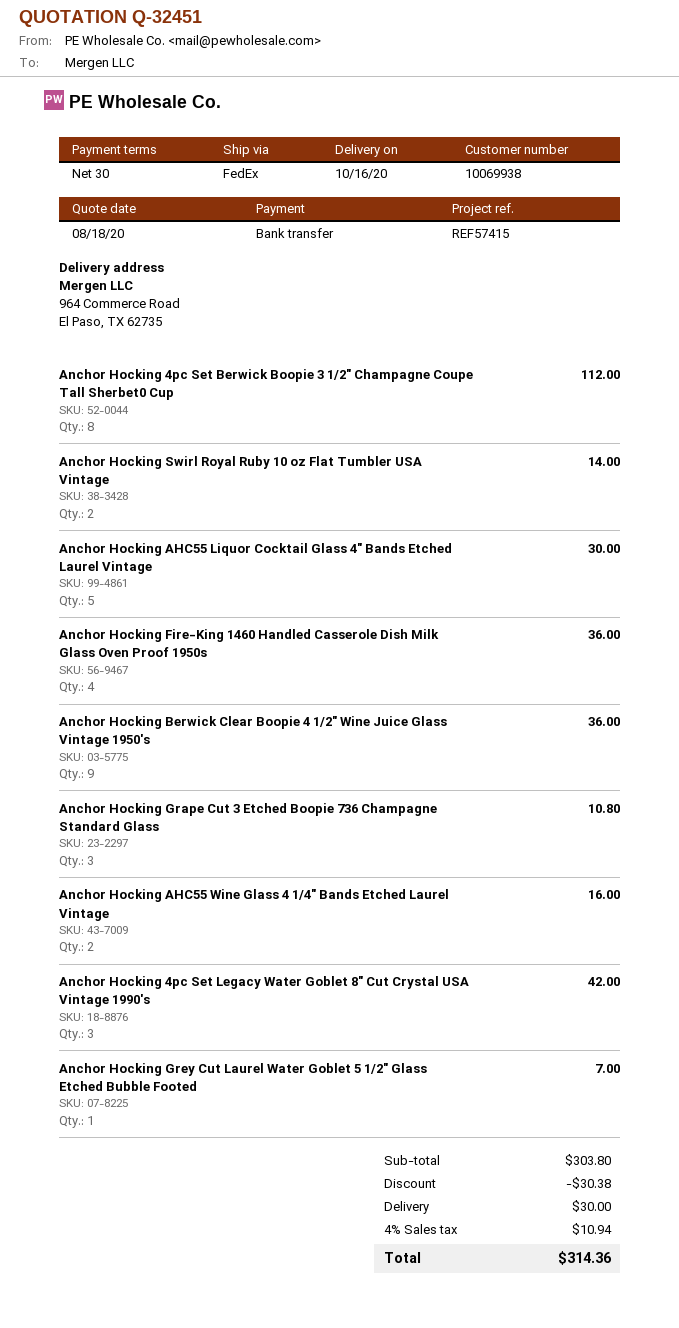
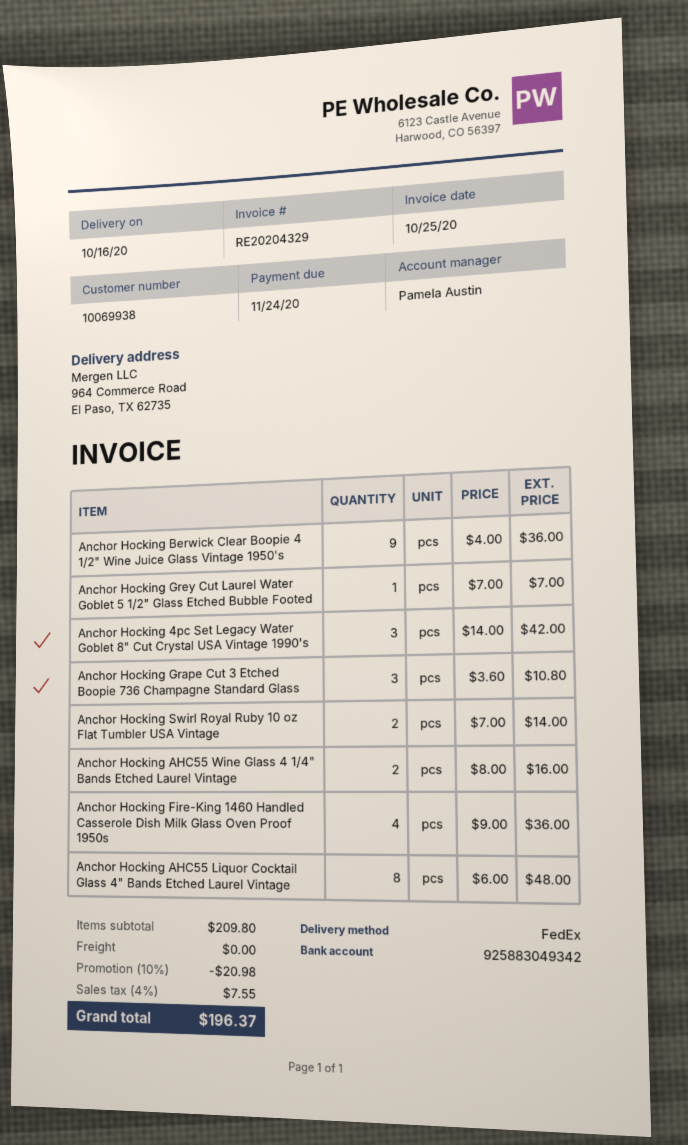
Anchor Hocking 4pc Set Berwick Boopie 3 1/2" Champagne Coupe Tall Sherbet0 Cup: 8 for 112.00 -> none
Anchor Hocking AHC55 Liquor Cocktail Glass 4" Bands Etched Laurel Vintage: 5 for 30.00 -> 8 for 48.00
subtotal: 303.80 -> 209.80
discount: 30.38 -> 20.98
shipping: 30.00 -> 0.00
tax: 4% = 10.94 -> 4% = 7.55
total: 314.36 -> 196.37

